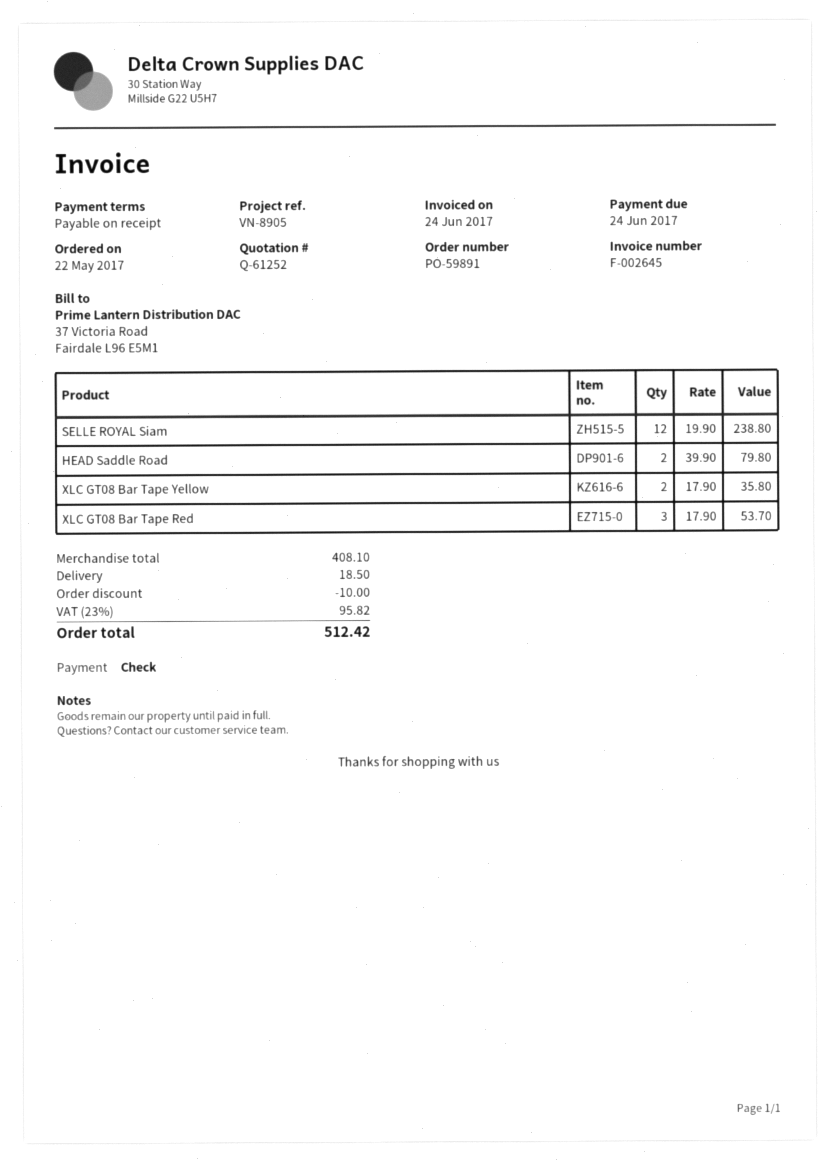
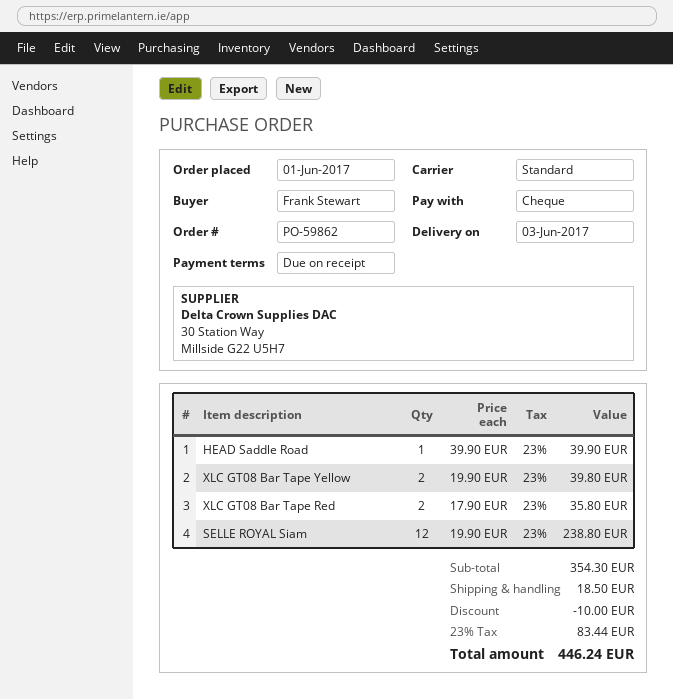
order number: PO-59891 -> PO-59862
order date: 2017-05-22 -> 2017-06-01
HEAD Saddle Road: 2 x 39.90 = 79.80 -> 1 x 39.90 = 39.90
XLC GT08 Bar Tape Yellow: 2 x 17.90 = 35.80 -> 2 x 19.90 = 39.80
XLC GT08 Bar Tape Red: 3 x 17.90 = 53.70 -> 2 x 17.90 = 35.80
subtotal: 408.10 -> 354.30
tax: 23% = 95.82 -> 23% = 83.44
total: 512.42 -> 446.24

